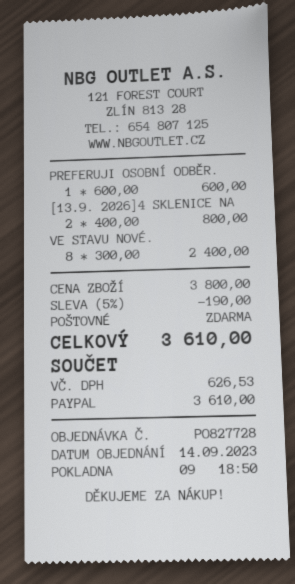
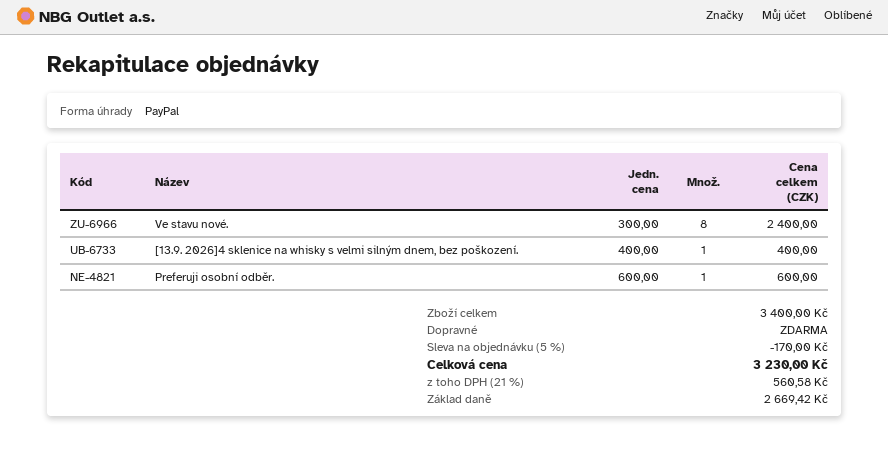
[13.9. 2026]4 SKLENICE NA: 2 x 400.00 = 800.00 -> 1 x 400.00 = 400.00
subtotal: 3800.00 -> 3400.00
discount: 5% = 190.00 -> 5% = 170.00
tax: 626.53 -> 560.58
total: 3610.00 -> 3230.00

